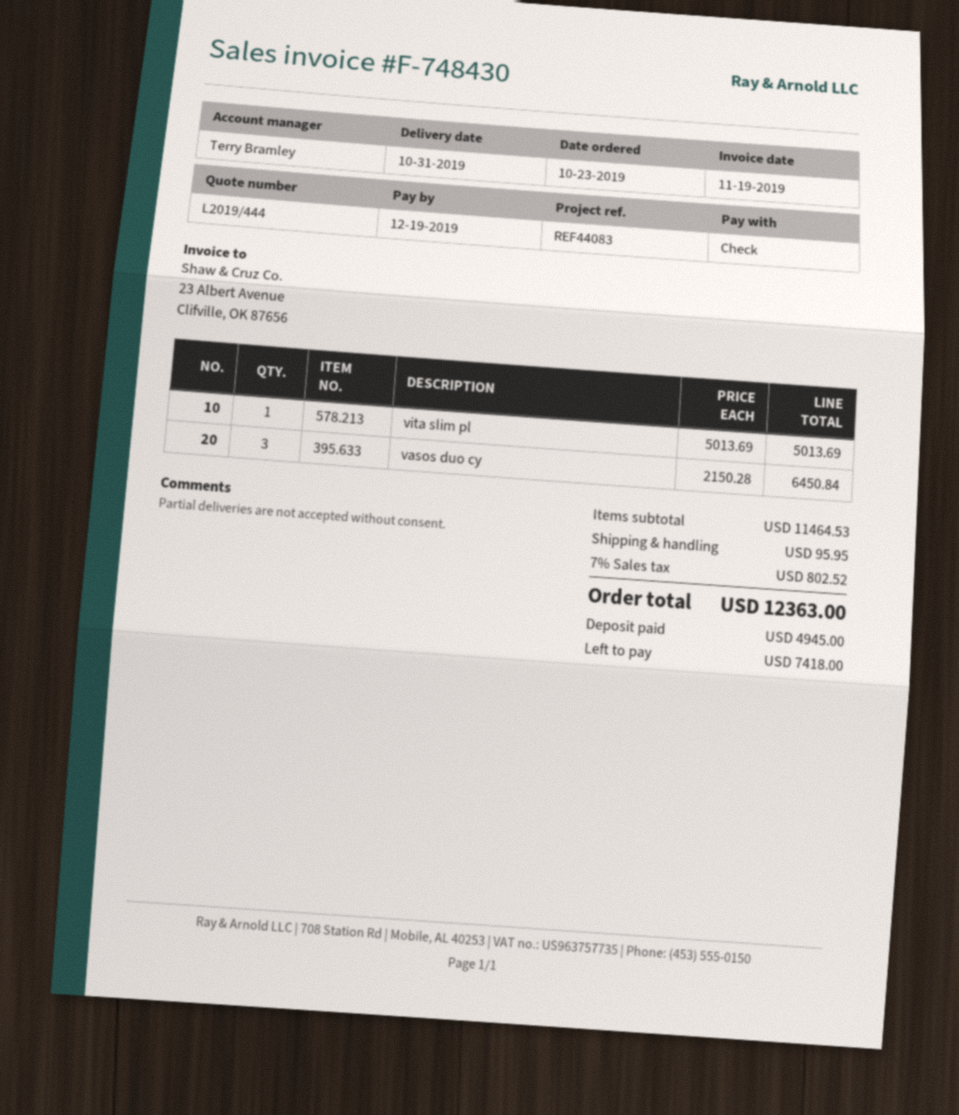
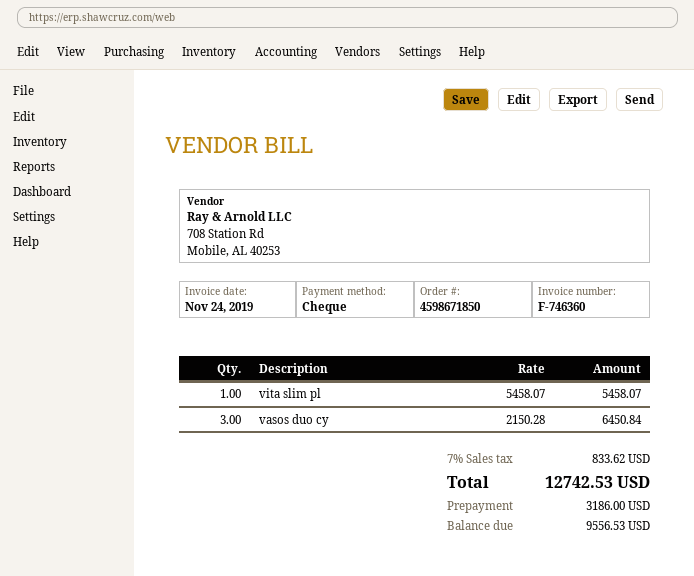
invoice number: F-748430 -> F-746360
invoice date: 2019-11-19 -> 2019-11-24
vita slim pl: 1 x 5013.69 = 5013.69 -> 1 x 5458.07 = 5458.07
shipping: 95.95 -> none
tax: 7% = 802.52 -> 7% = 833.62
total: 12363.00 -> 12742.53
deposit: 4945.00 -> 3186.00
balance: 7418.00 -> 9556.53

